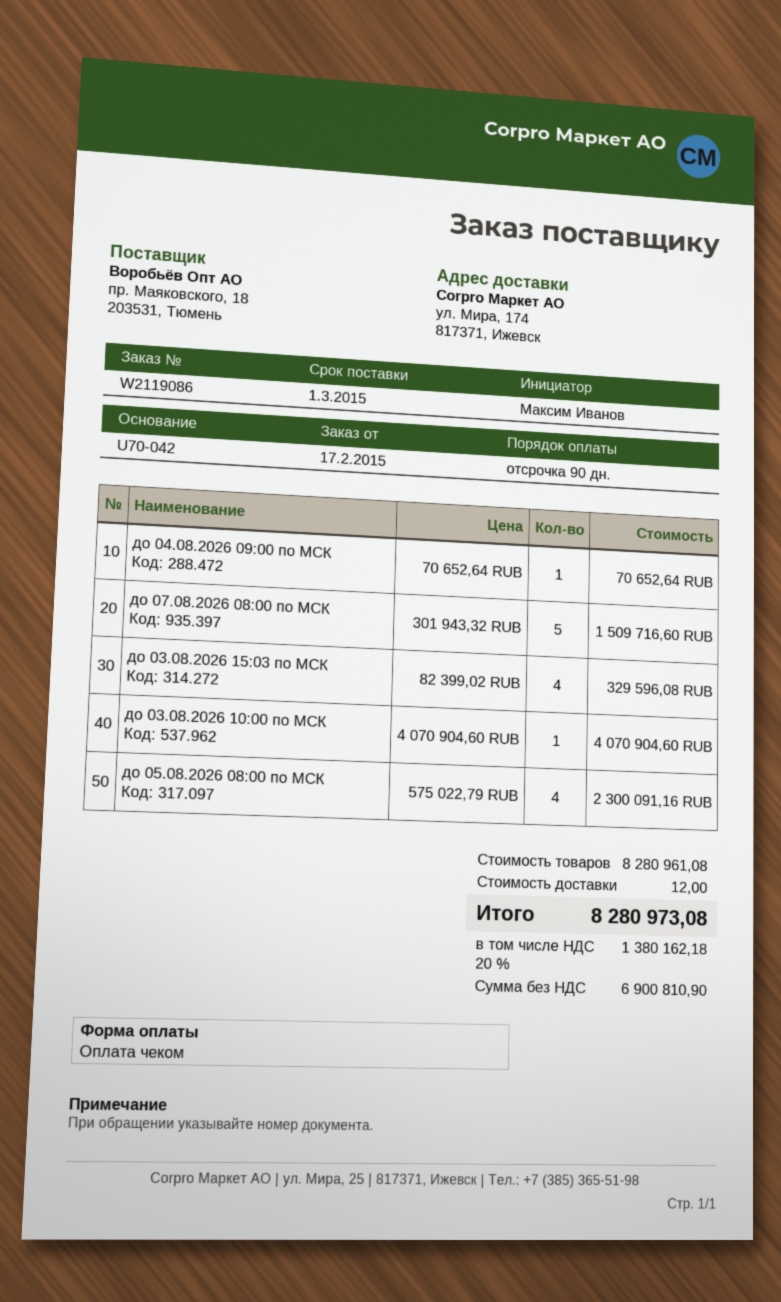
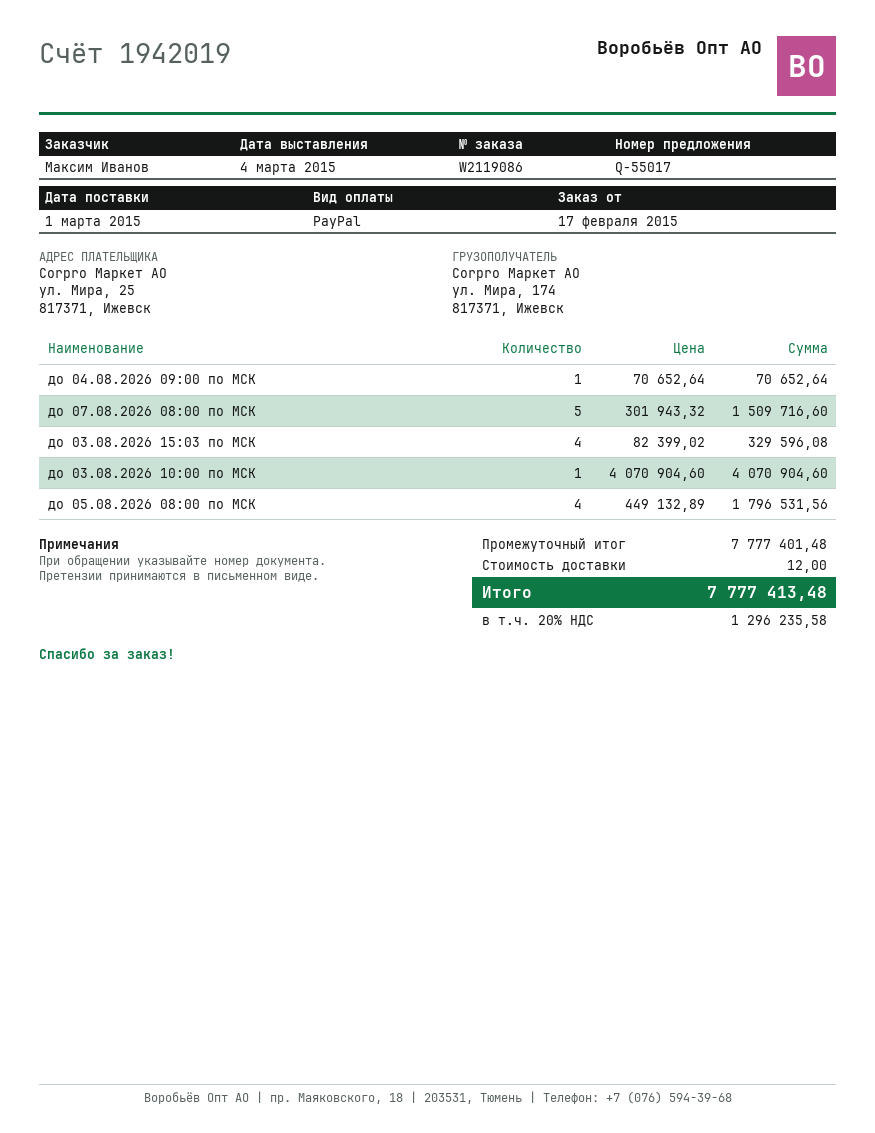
payment method: cheque -> PayPal
до 05.08.2026 08:00 по МСК: 4 x 575022.79 = 2300091.16 -> 4 x 449132.89 = 1796531.56
subtotal: 8280961.08 -> 7777401.48
tax: 20% = 1380162.18 -> 20% = 1296235.58
total: 8280973.08 -> 7777413.48

